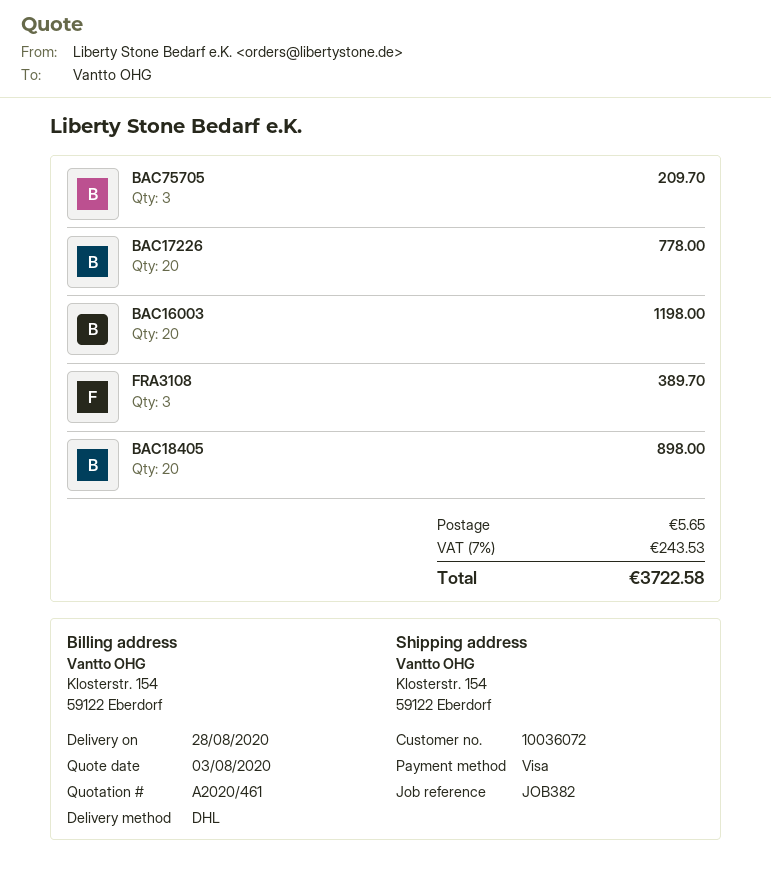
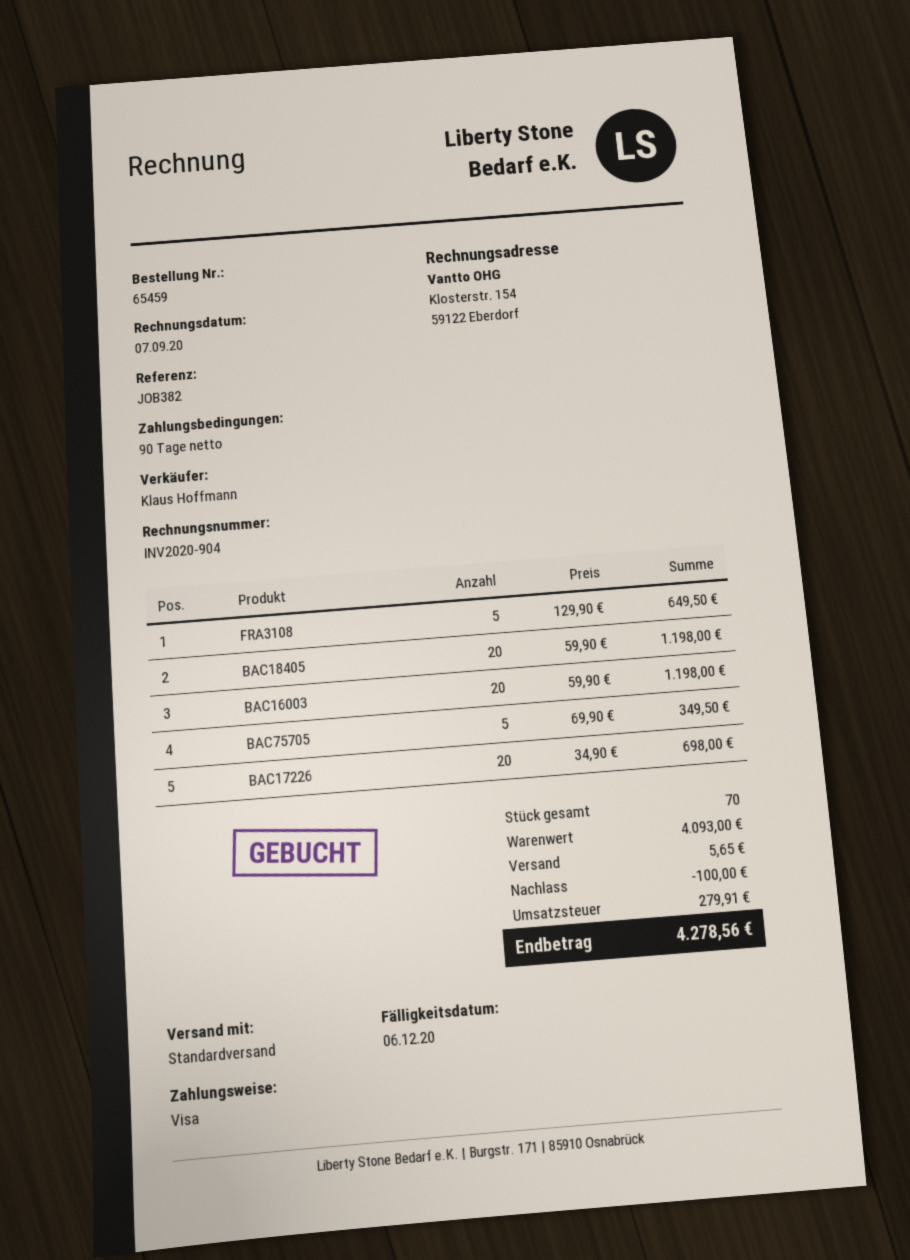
shipping method: DHL -> standard
BAC75705: 3 for 209.70 -> 5 for 349.50
BAC17226: 20 for 778.00 -> 20 for 698.00
FRA3108: 3 for 389.70 -> 5 for 649.50
BAC18405: 20 for 898.00 -> 20 for 1198.00
discount: none -> 100.00
tax: 243.53 -> 279.91
total: 3722.58 -> 4278.56

